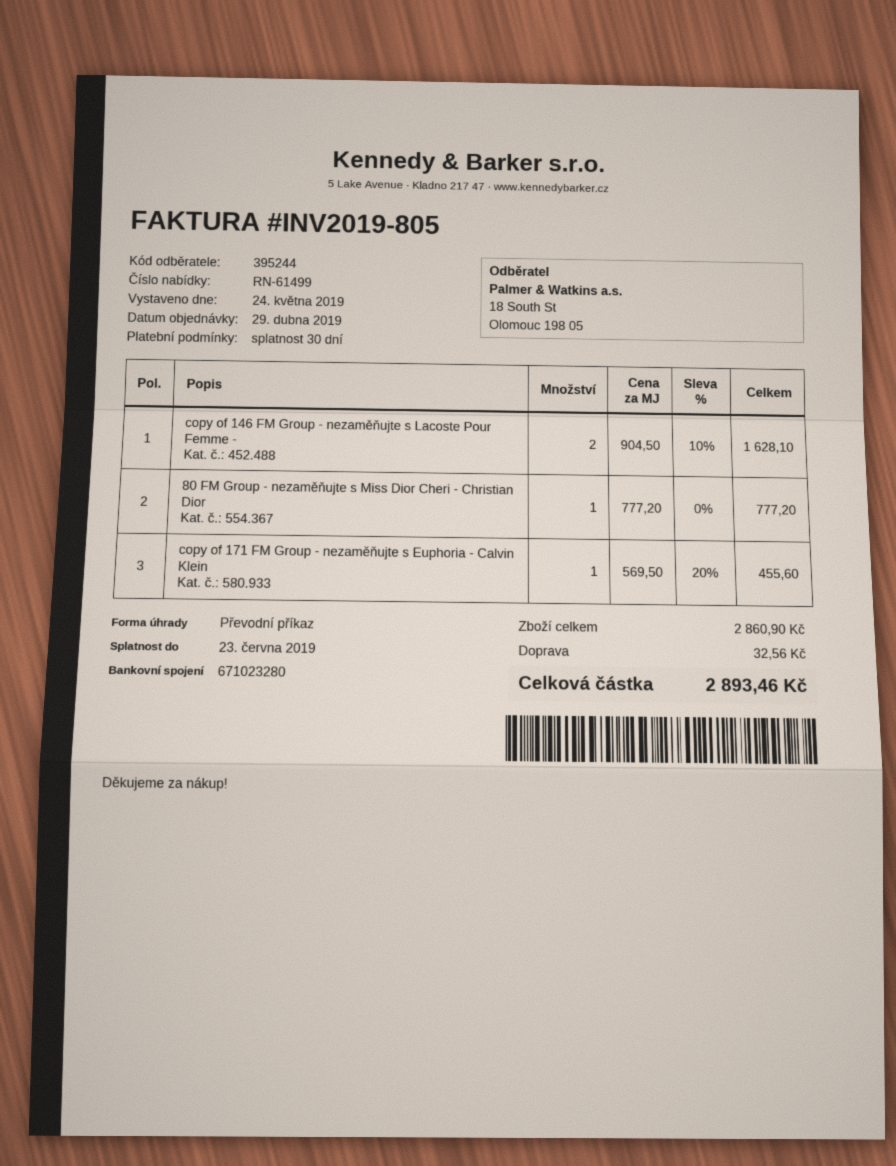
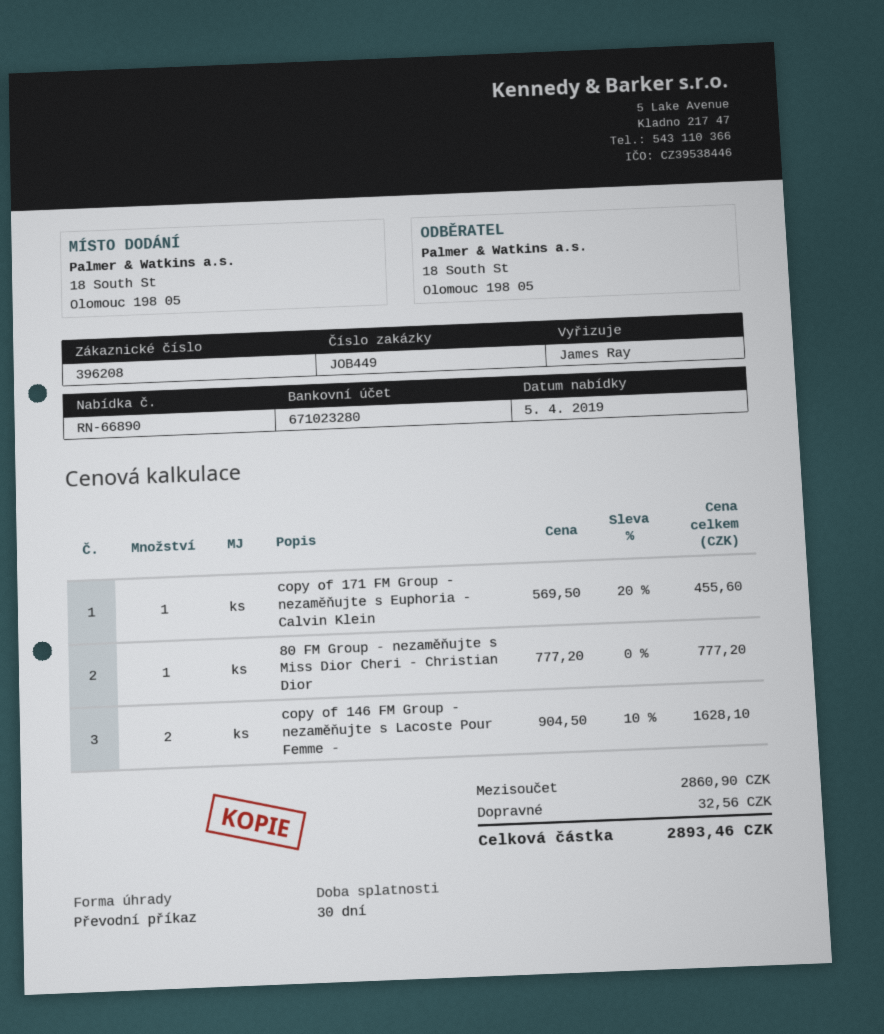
quote number: RN-61499 -> RN-66890
customer number: 395244 -> 396208

